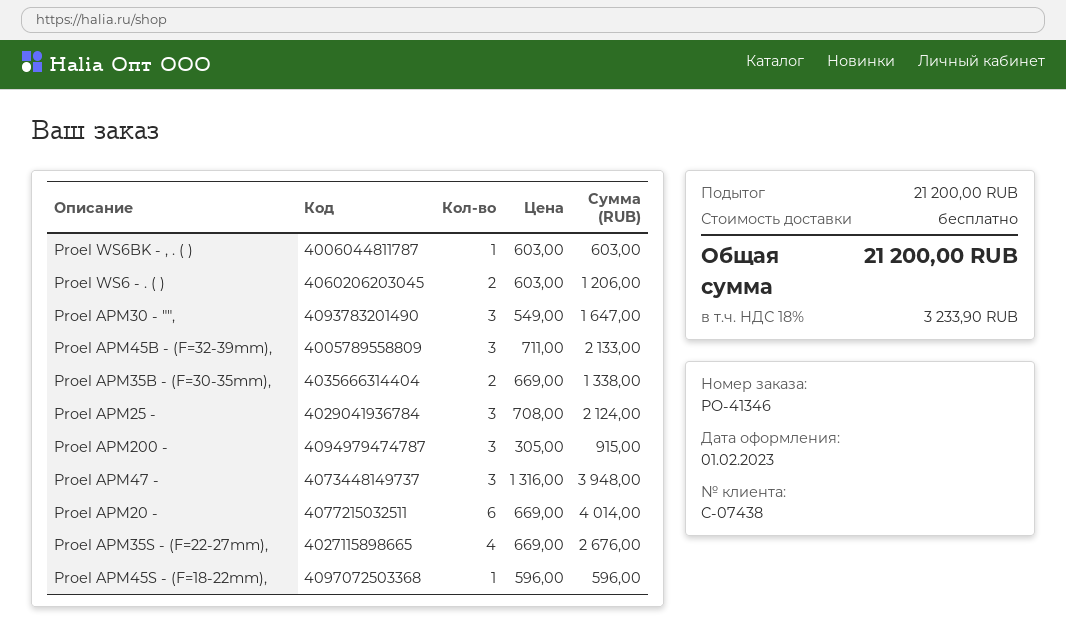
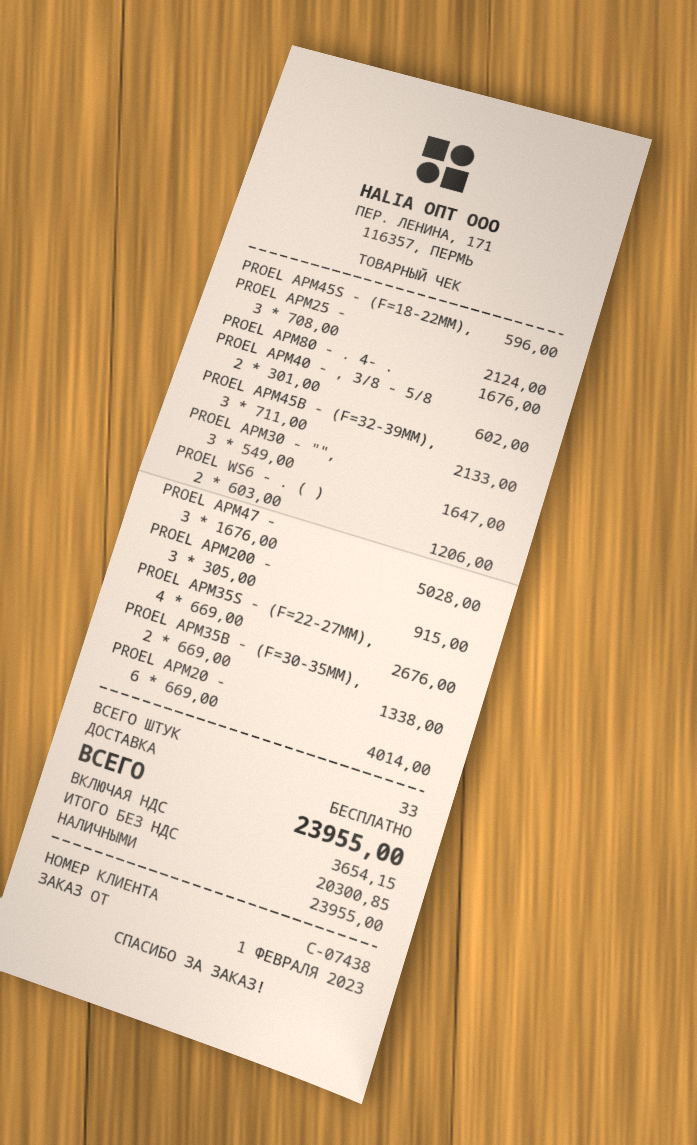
Proel WS6BK - , . ( ): 1 x 603.00 = 603.00 -> none
Proel APM47 -: 3 x 1316.00 = 3948.00 -> 3 x 1676.00 = 5028.00
PROEL APM80 - . 4- .: none -> 1 x 1676.00 = 1676.00
PROEL APM40 - , 3/8 - 5/8: none -> 2 x 301.00 = 602.00
tax: 3233.90 -> 3654.15
total: 21200.00 -> 23955.00

